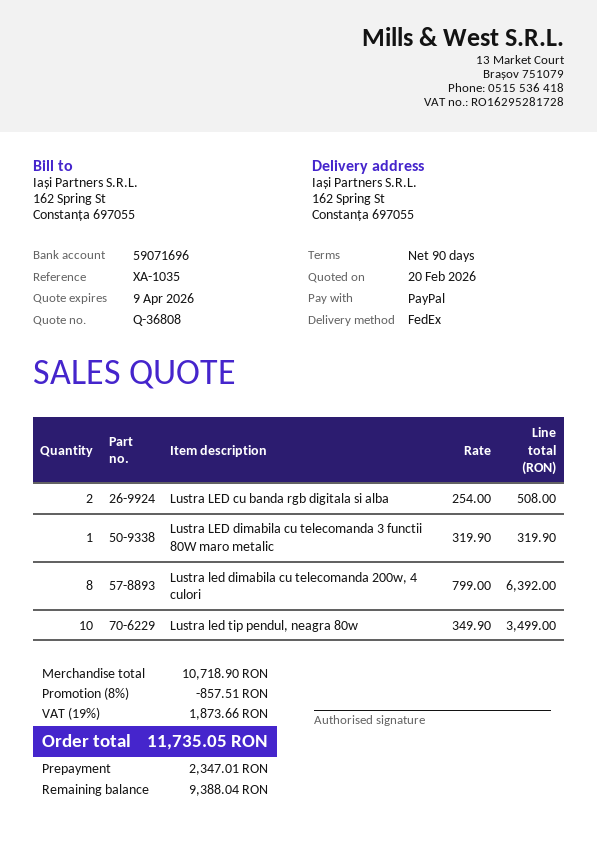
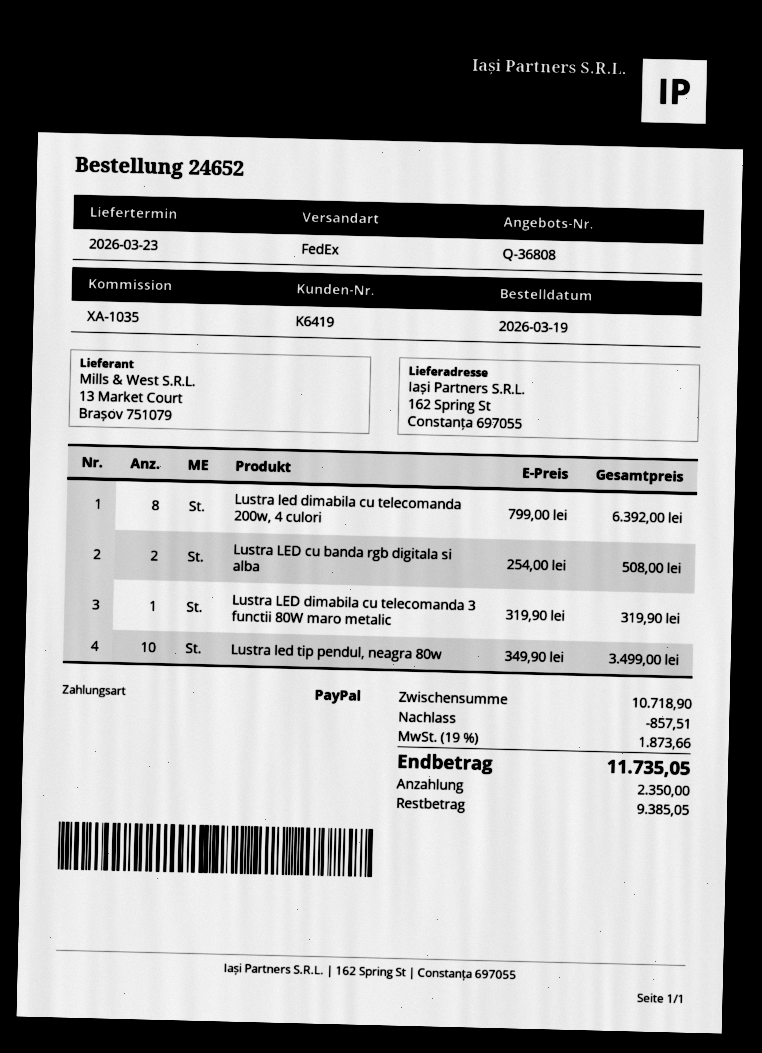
deposit: 2347.01 -> 2350.00
balance: 9388.04 -> 9385.05

